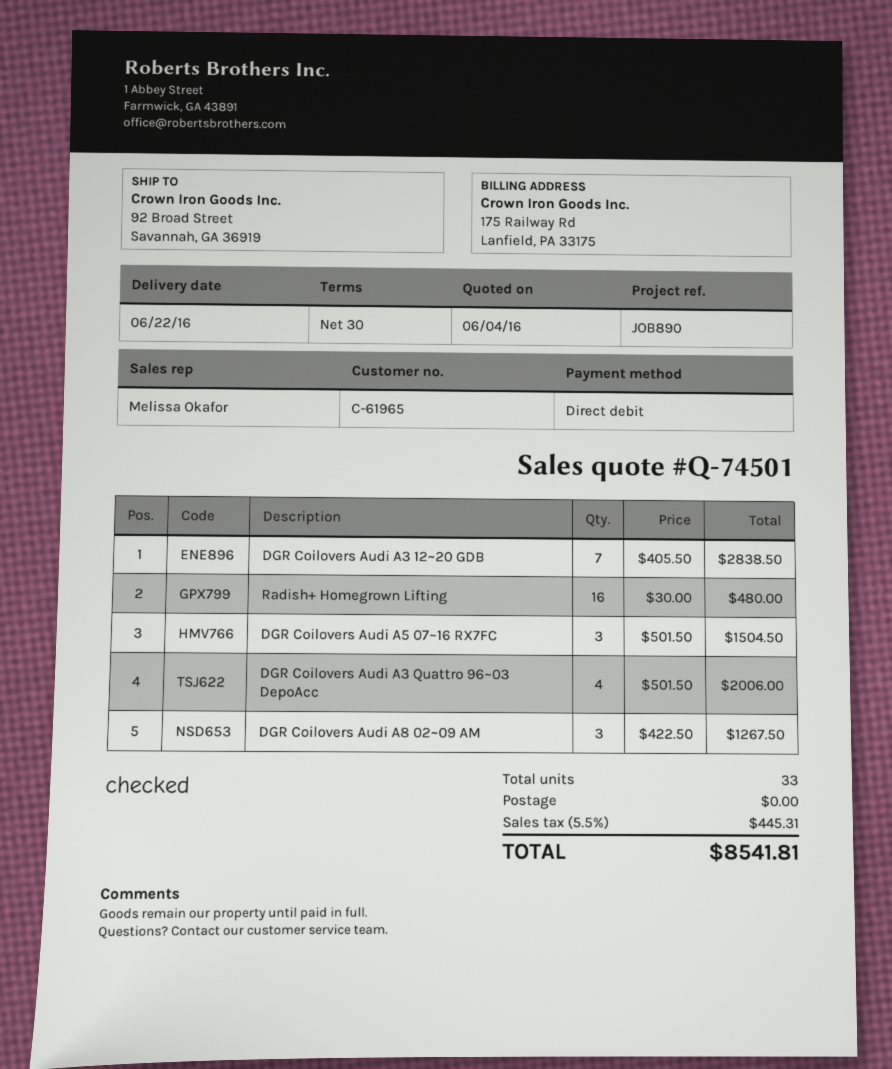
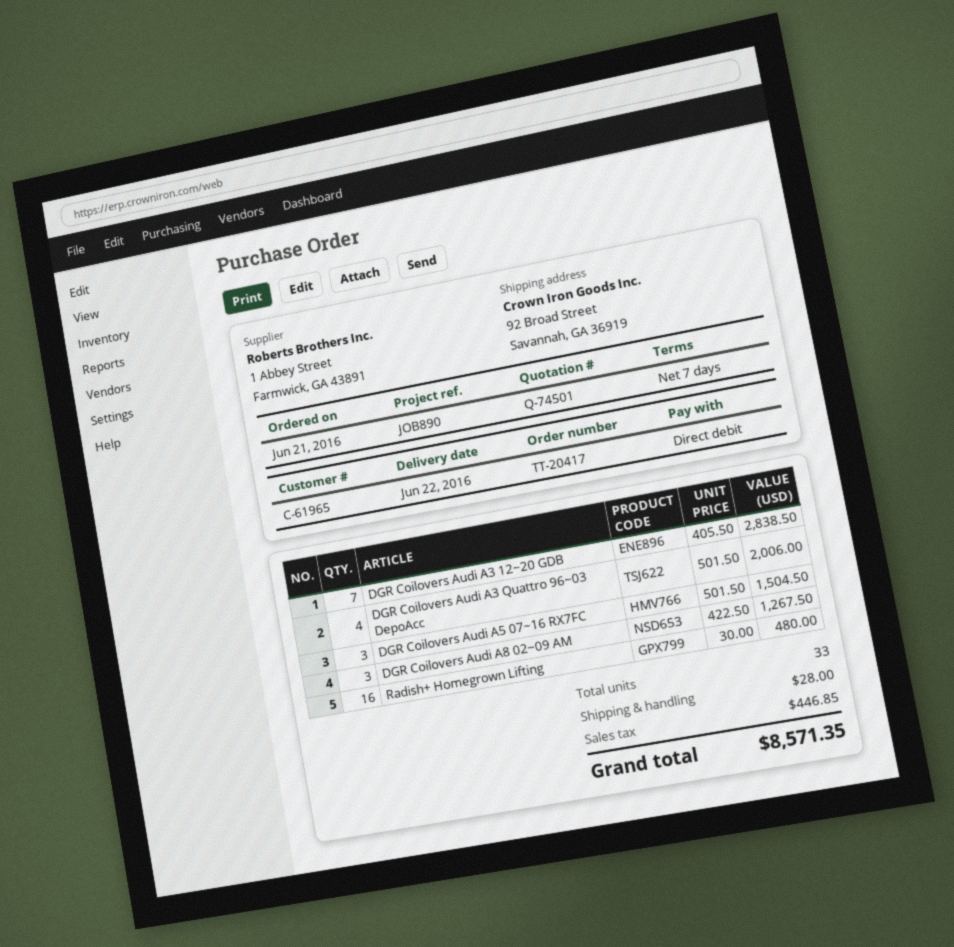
payment terms: 30 days -> 7 days
shipping: 0.00 -> 28.00
tax: 445.31 -> 446.85
total: 8541.81 -> 8571.35

